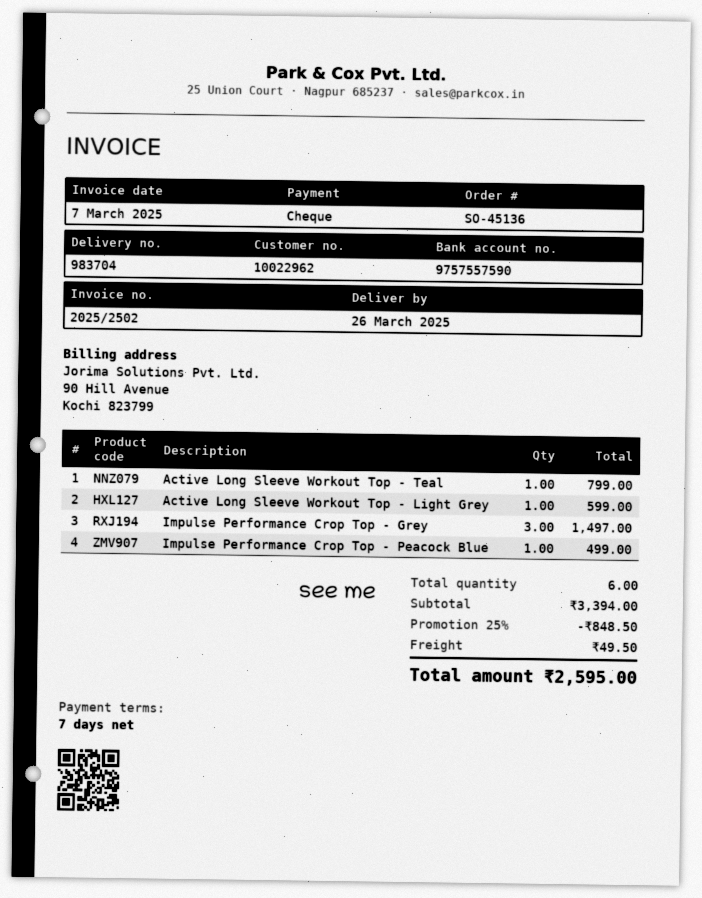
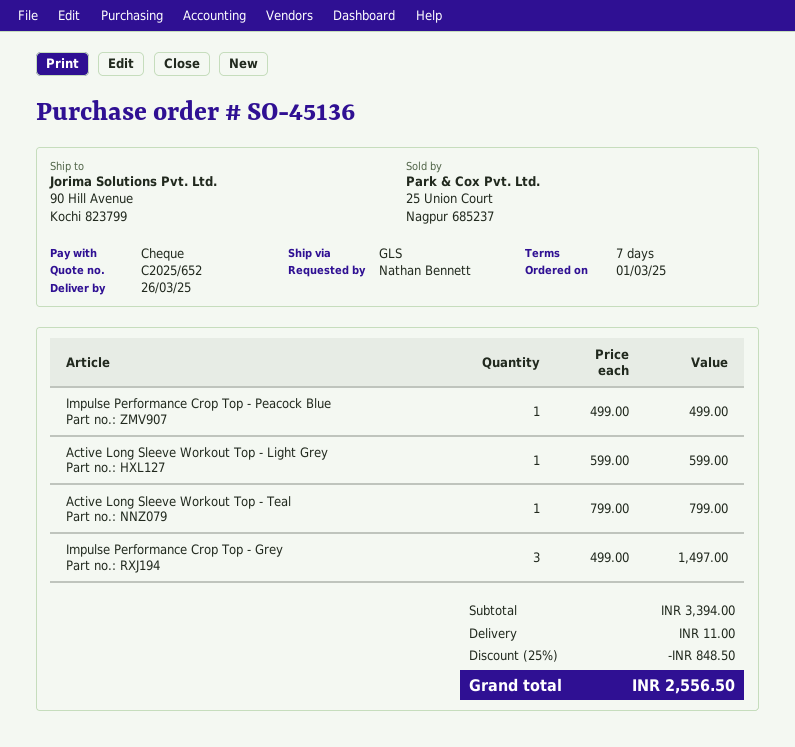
shipping: 49.50 -> 11.00
total: 2595.00 -> 2556.50

